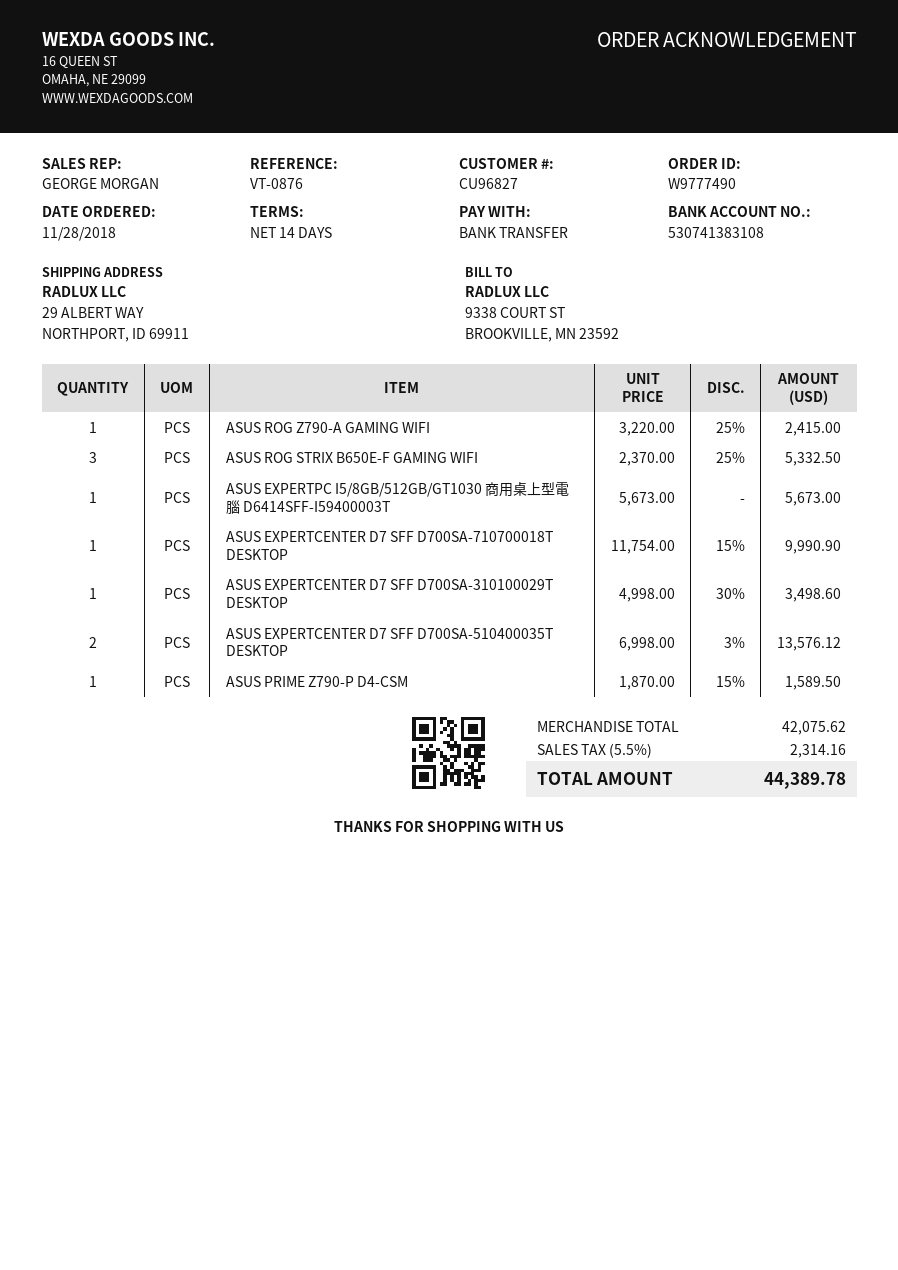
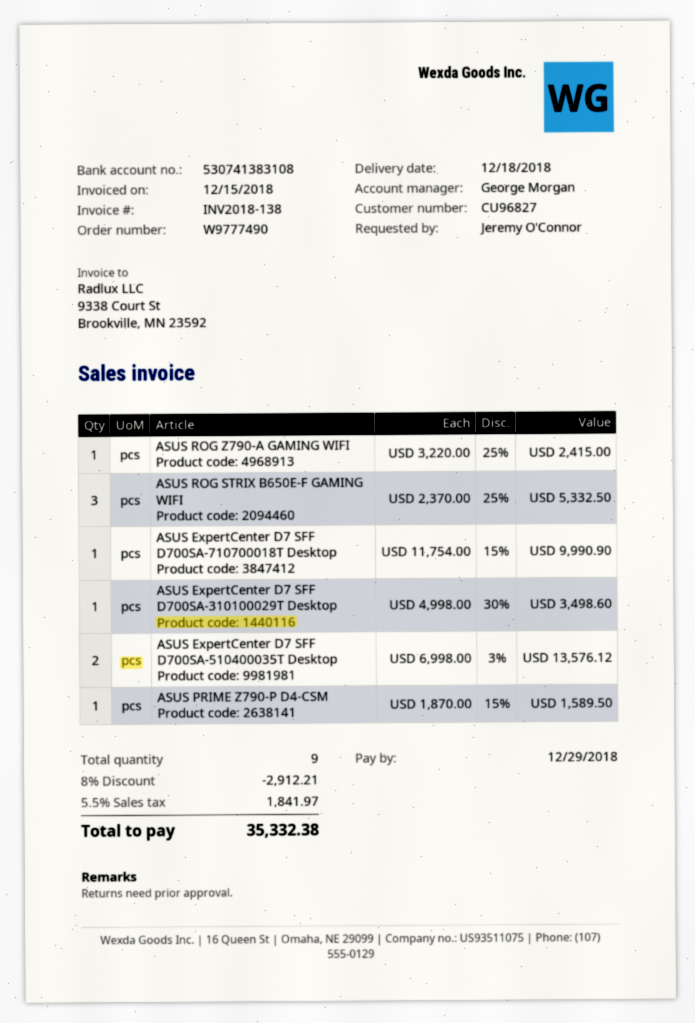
ASUS EXPERTPC I5/8GB/512GB/GT1030 商用桌上型電腦 D6414SFF-I59400003T: 1 x 5673.00 = 5673.00 -> none
discount: none -> 8% = 2912.21
tax: 5.5% = 2314.16 -> 5.5% = 1841.97
total: 44389.78 -> 35332.38

